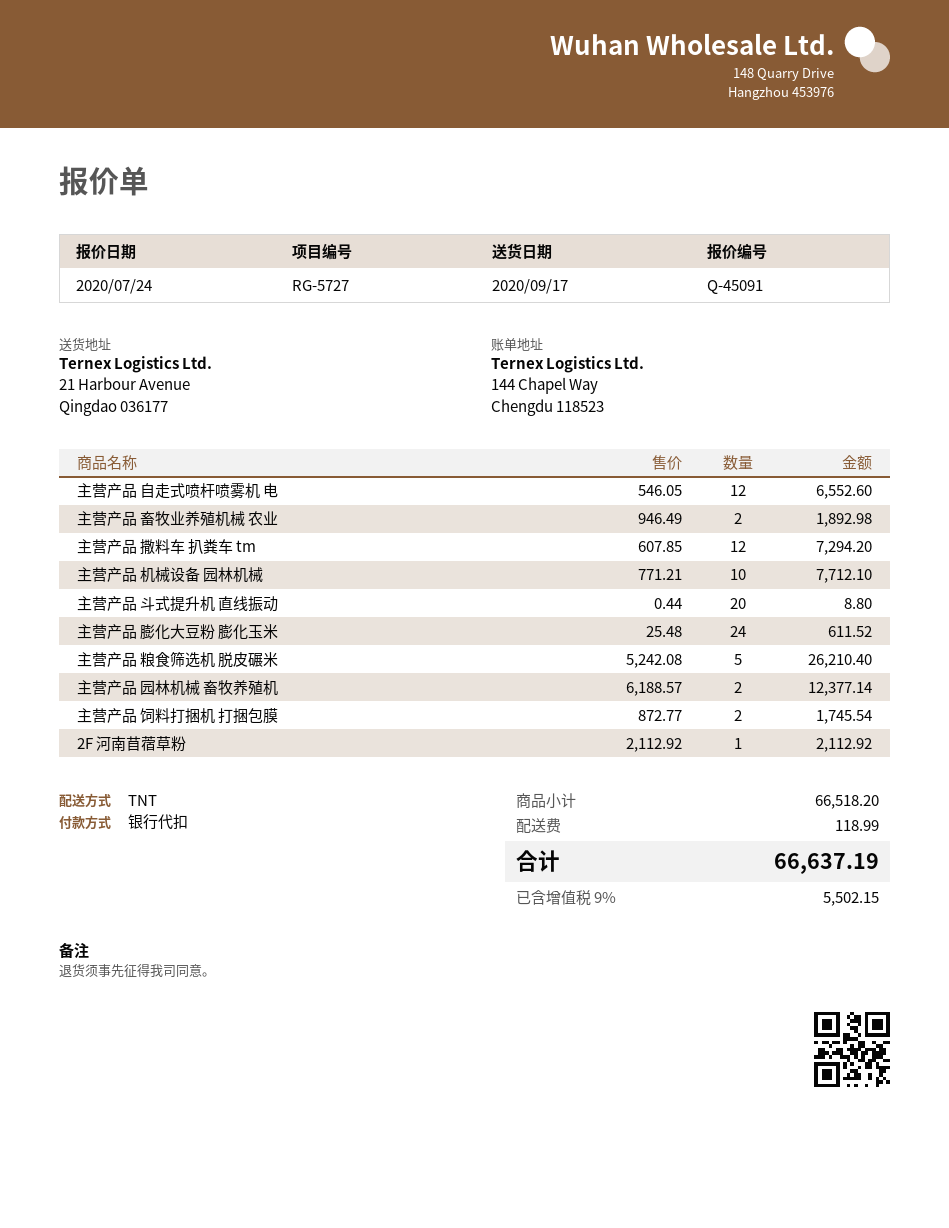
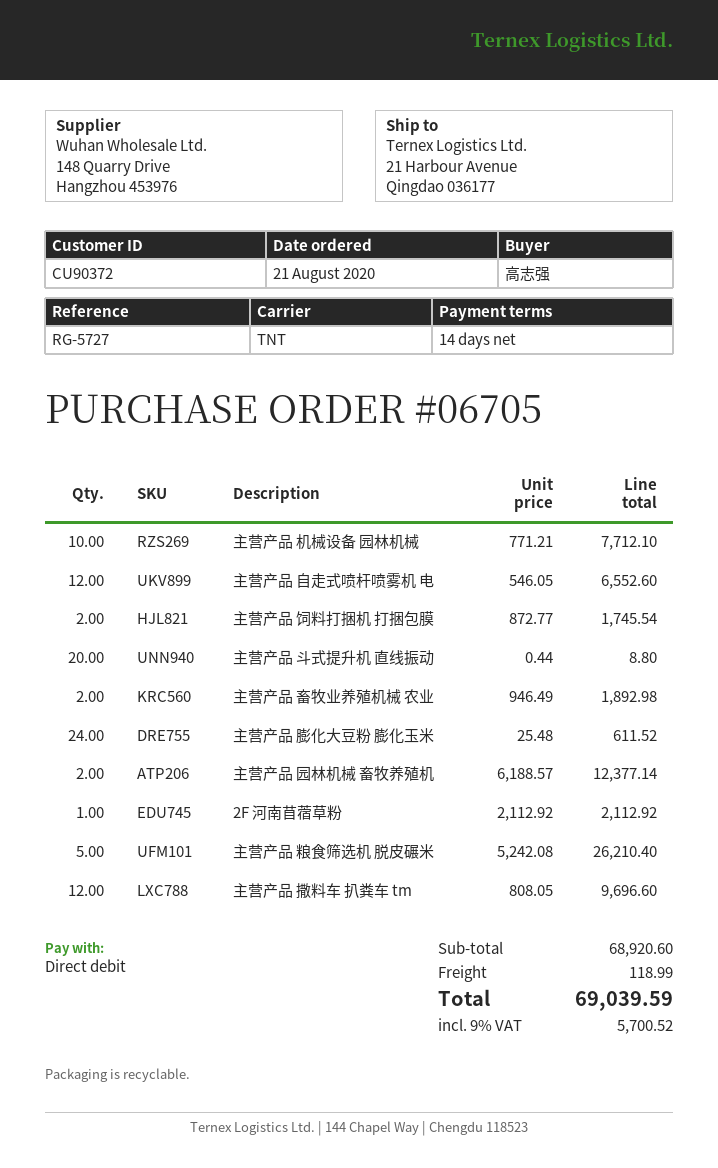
主营产品 撒料车 扒粪车 tm: 12 x 607.85 = 7294.20 -> 12 x 808.05 = 9696.60
subtotal: 66518.20 -> 68920.60
tax: 9% = 5502.15 -> 9% = 5700.52
total: 66637.19 -> 69039.59

